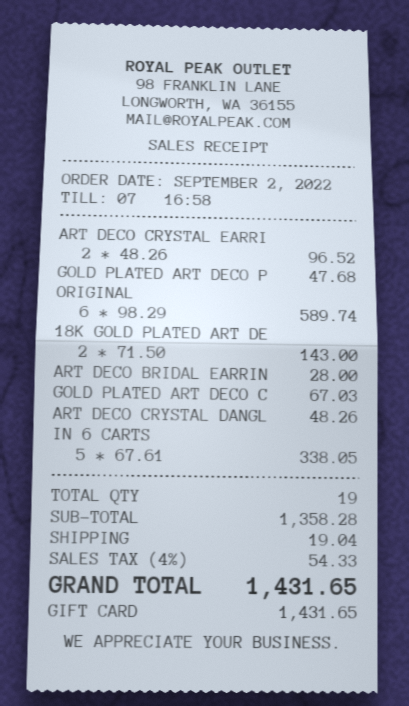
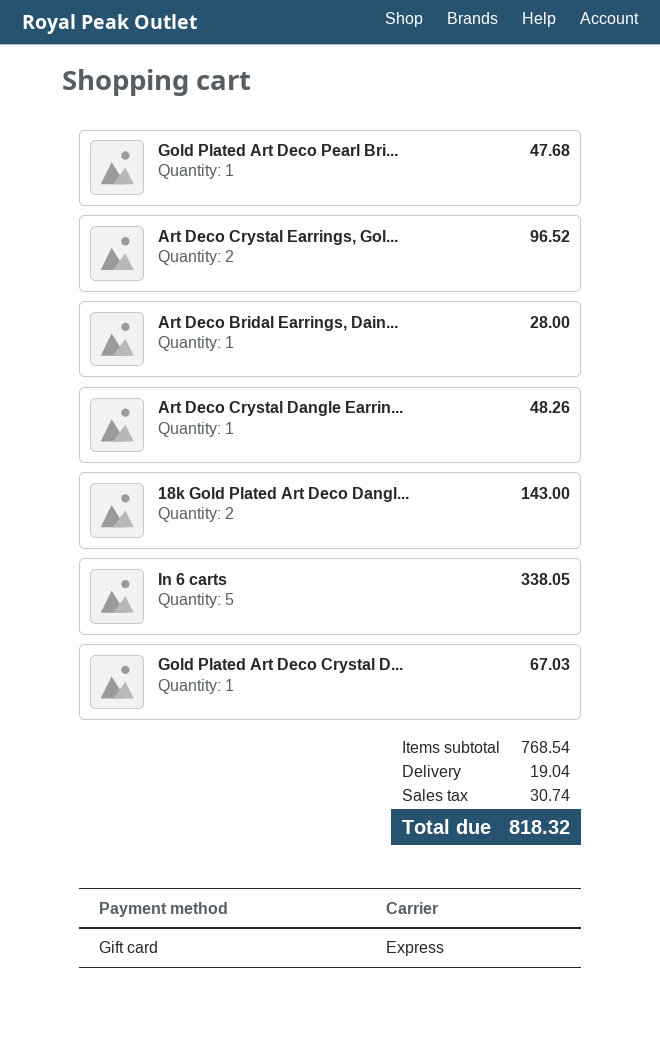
ORIGINAL: 6 for 589.74 -> none
subtotal: 1358.28 -> 768.54
tax: 54.33 -> 30.74
total: 1431.65 -> 818.32

